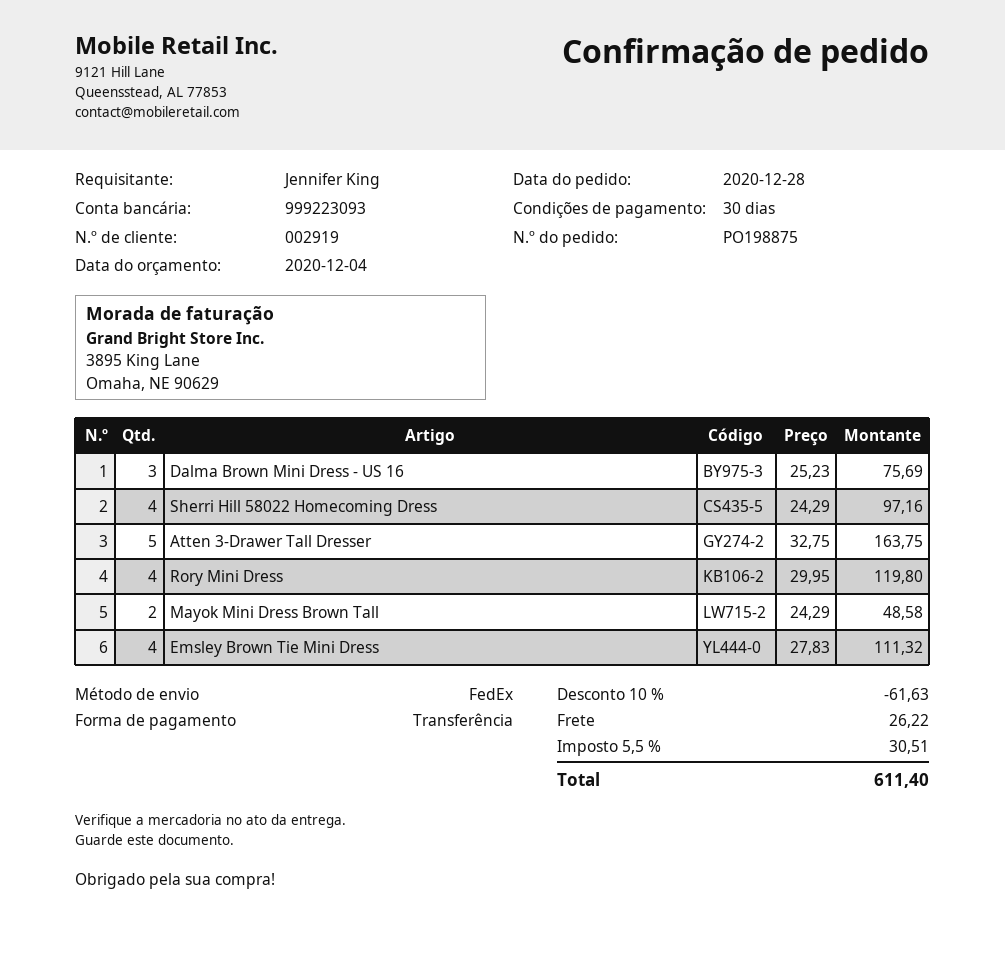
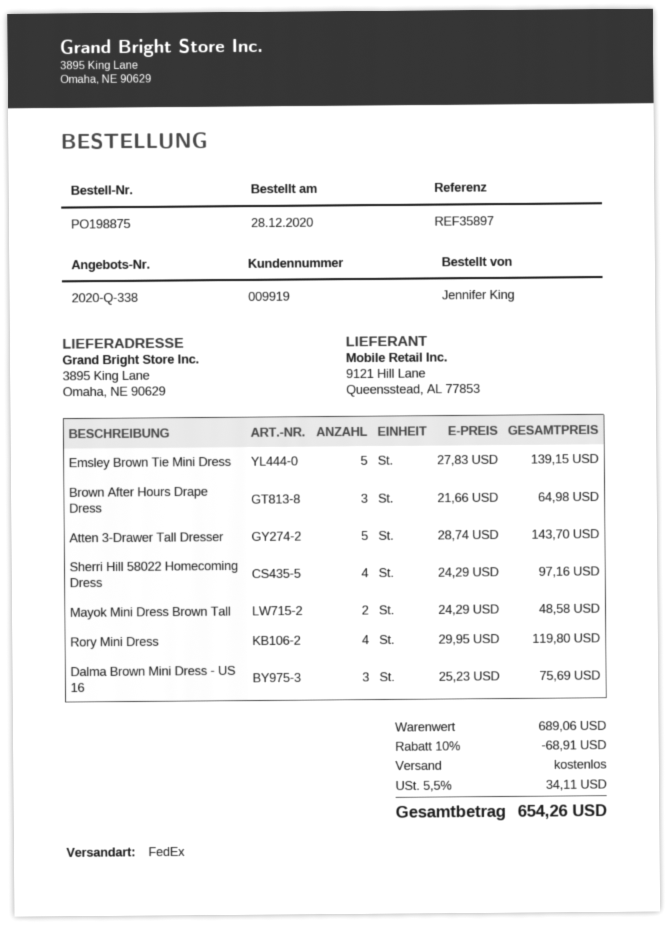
customer number: 002919 -> 009919
Atten 3-Drawer Tall Dresser: 5 x 32.75 = 163.75 -> 5 x 28.74 = 143.70
Emsley Brown Tie Mini Dress: 4 x 27.83 = 111.32 -> 5 x 27.83 = 139.15
Brown After Hours Drape Dress: none -> 3 x 21.66 = 64.98
discount: 10% = 61.63 -> 10% = 68.91
shipping: 26.22 -> 0.00
tax: 5.5% = 30.51 -> 5.5% = 34.11
total: 611.40 -> 654.26

